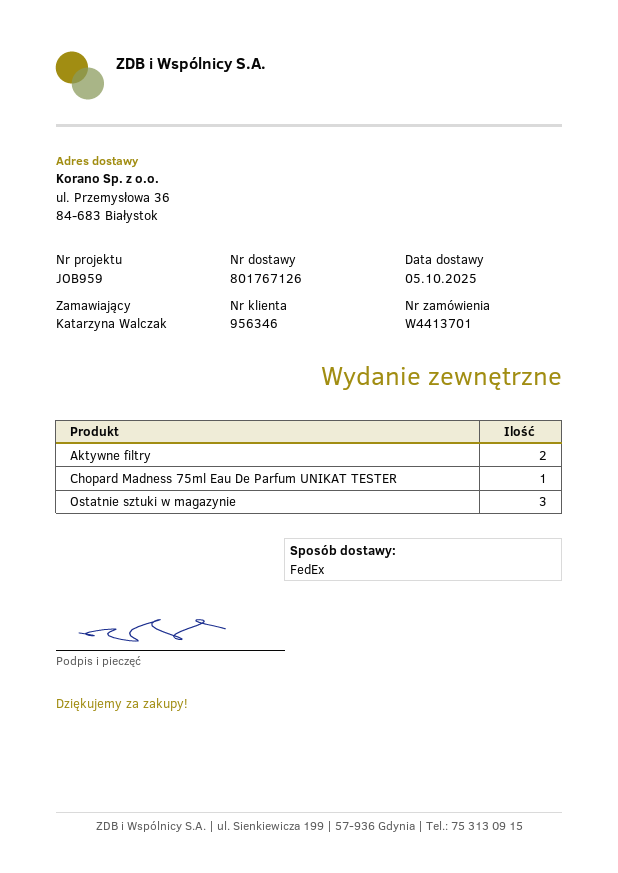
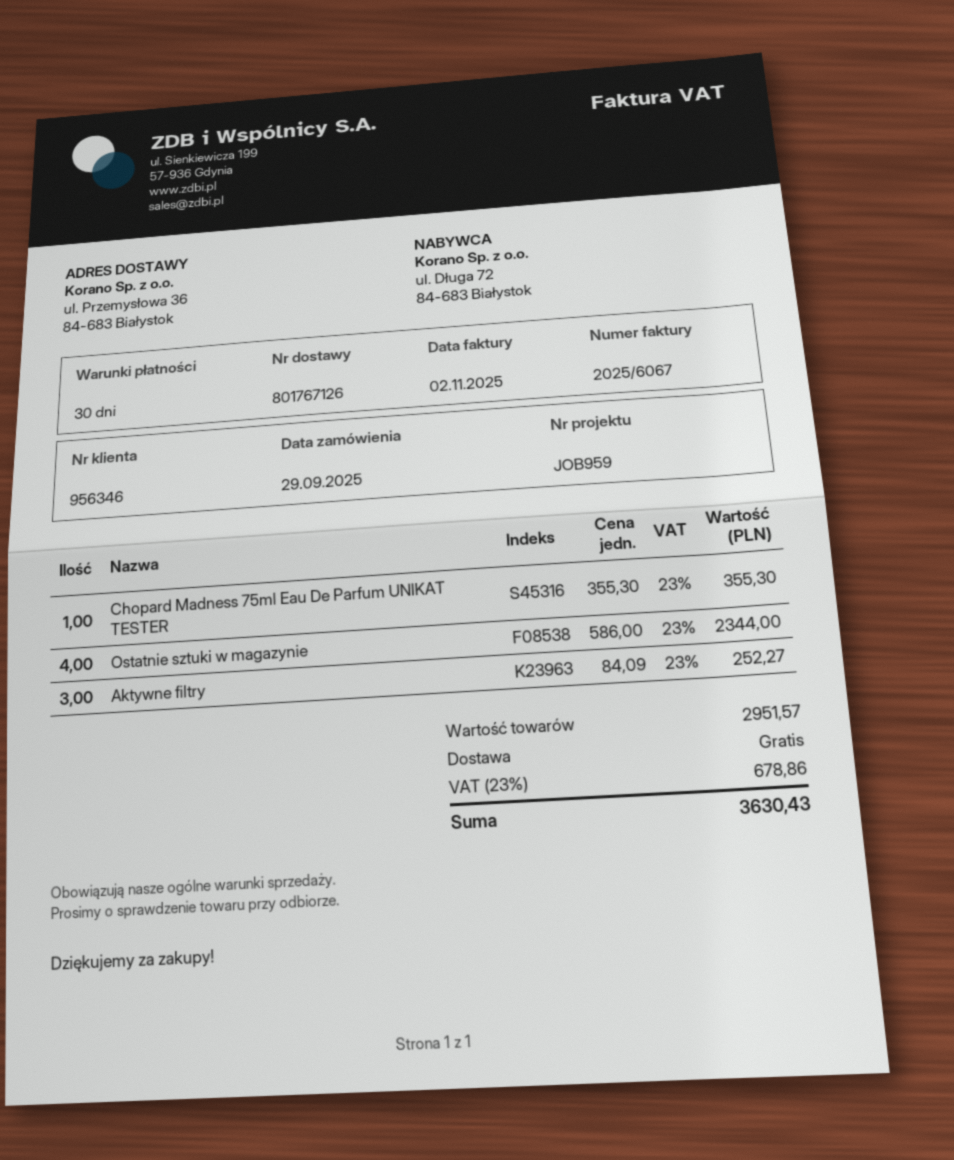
Aktywne filtry: 2 -> 3
Ostatnie sztuki w magazynie: 3 -> 4

